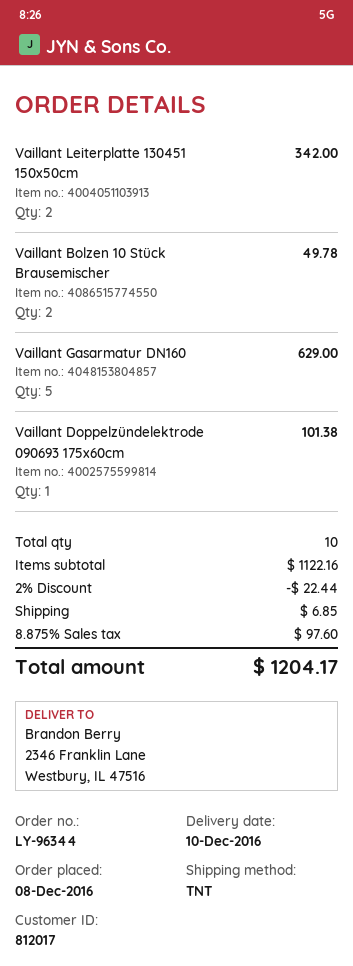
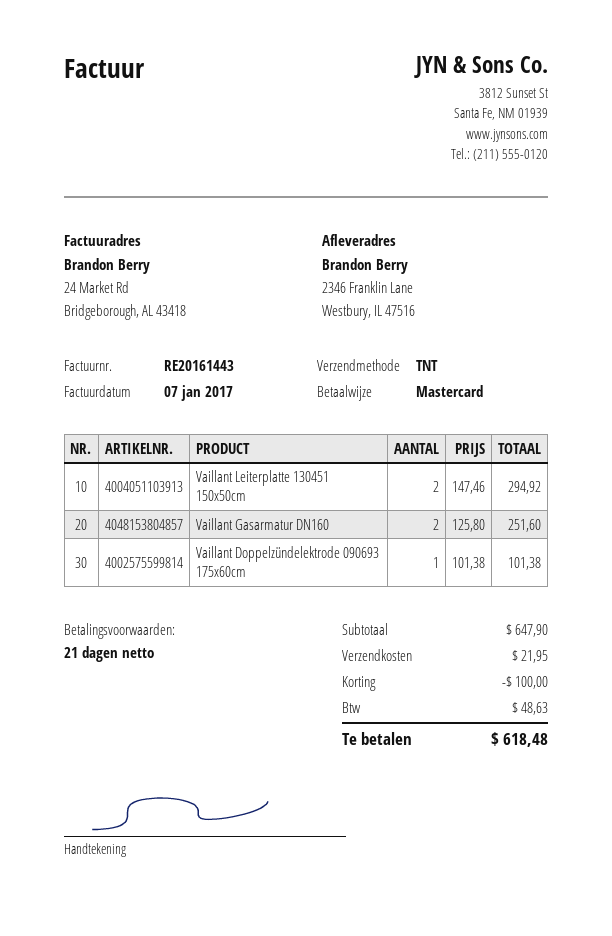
Vaillant Leiterplatte 130451 150x50cm: 2 for 342.00 -> 2 for 294.92
Vaillant Bolzen 10 Stück Brausemischer: 2 for 49.78 -> none
Vaillant Gasarmatur DN160: 5 for 629.00 -> 2 for 251.60
subtotal: 1122.16 -> 647.90
discount: 22.44 -> 100.00
shipping: 6.85 -> 21.95
tax: 97.60 -> 48.63
total: 1204.17 -> 618.48

